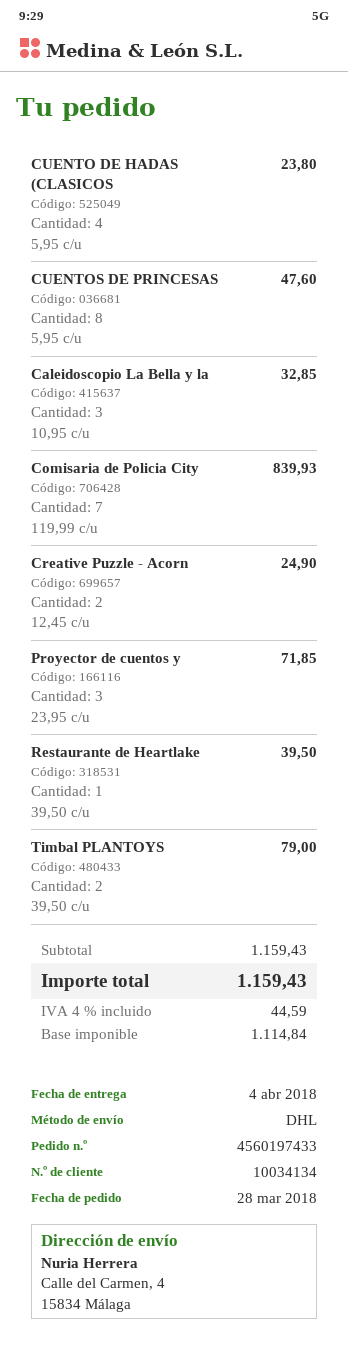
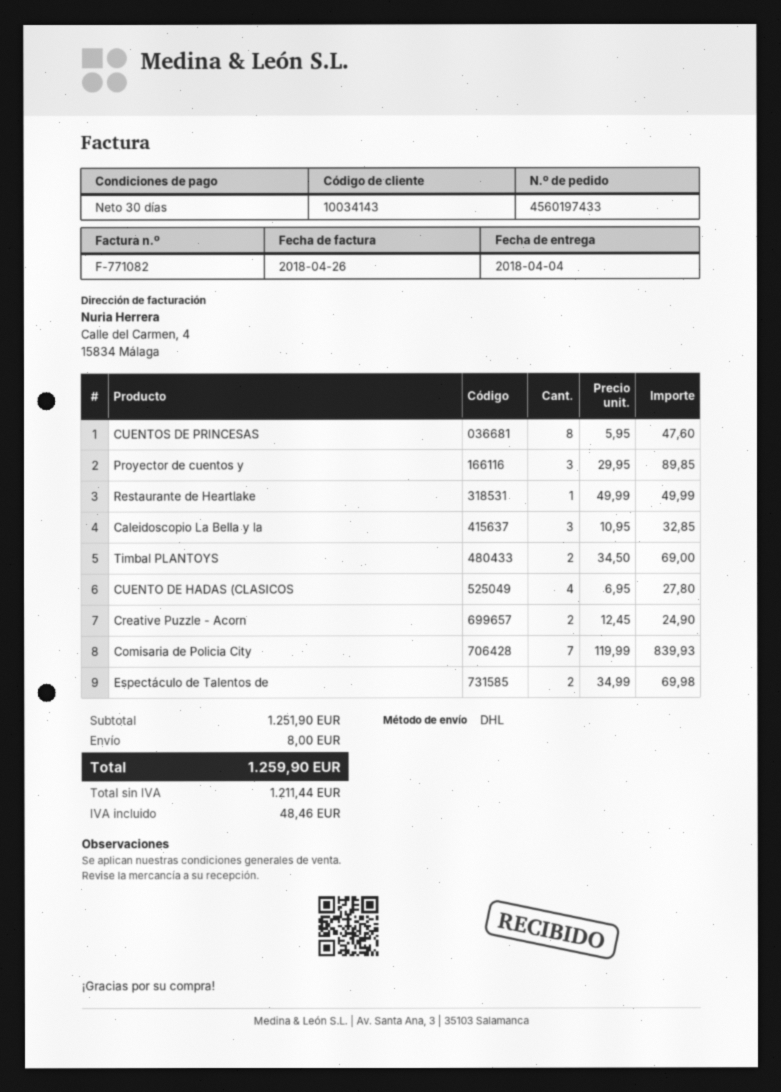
customer number: 10034134 -> 10034143
CUENTO DE HADAS (CLASICOS: 4 x 5.95 = 23.80 -> 4 x 6.95 = 27.80
Proyector de cuentos y: 3 x 23.95 = 71.85 -> 3 x 29.95 = 89.85
Restaurante de Heartlake: 1 x 39.50 = 39.50 -> 1 x 49.99 = 49.99
Timbal PLANTOYS: 2 x 39.50 = 79.00 -> 2 x 34.50 = 69.00
Espectáculo de Talentos de: none -> 2 x 34.99 = 69.98
subtotal: 1159.43 -> 1251.90
shipping: none -> 8.00
net: 1114.84 -> 1211.44
tax: 44.59 -> 48.46
total: 1159.43 -> 1259.90

